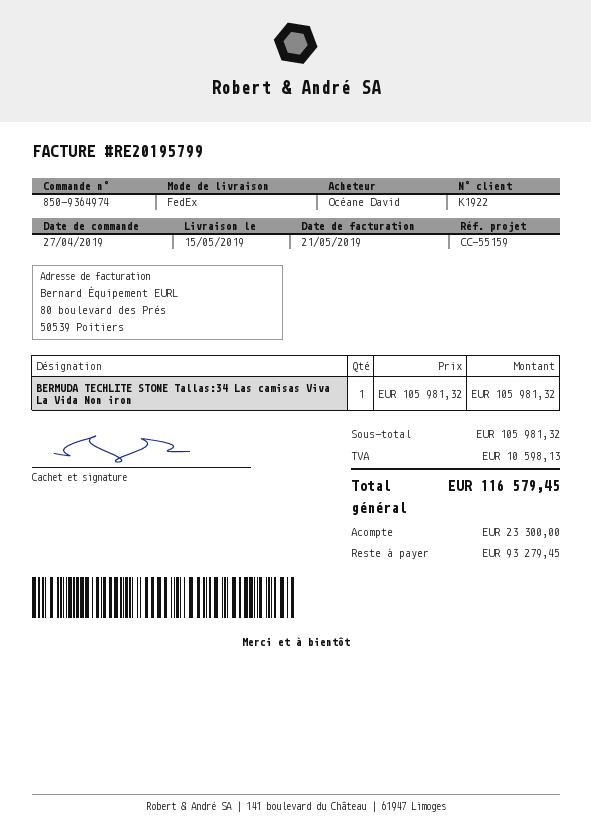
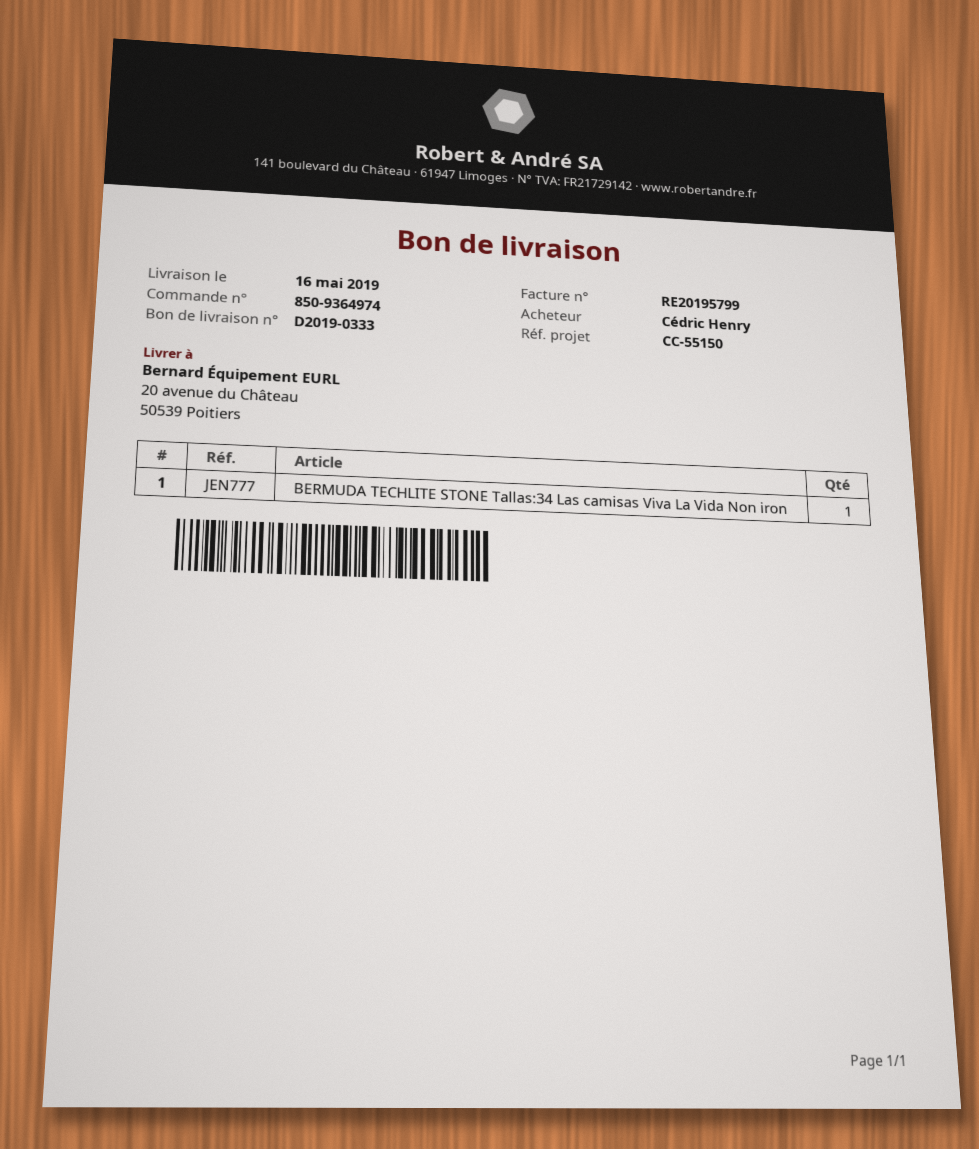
delivery date: 2019-05-15 -> 2019-05-16
reference: CC-55159 -> CC-55150
ordered by: Océane David -> Cédric Henry

